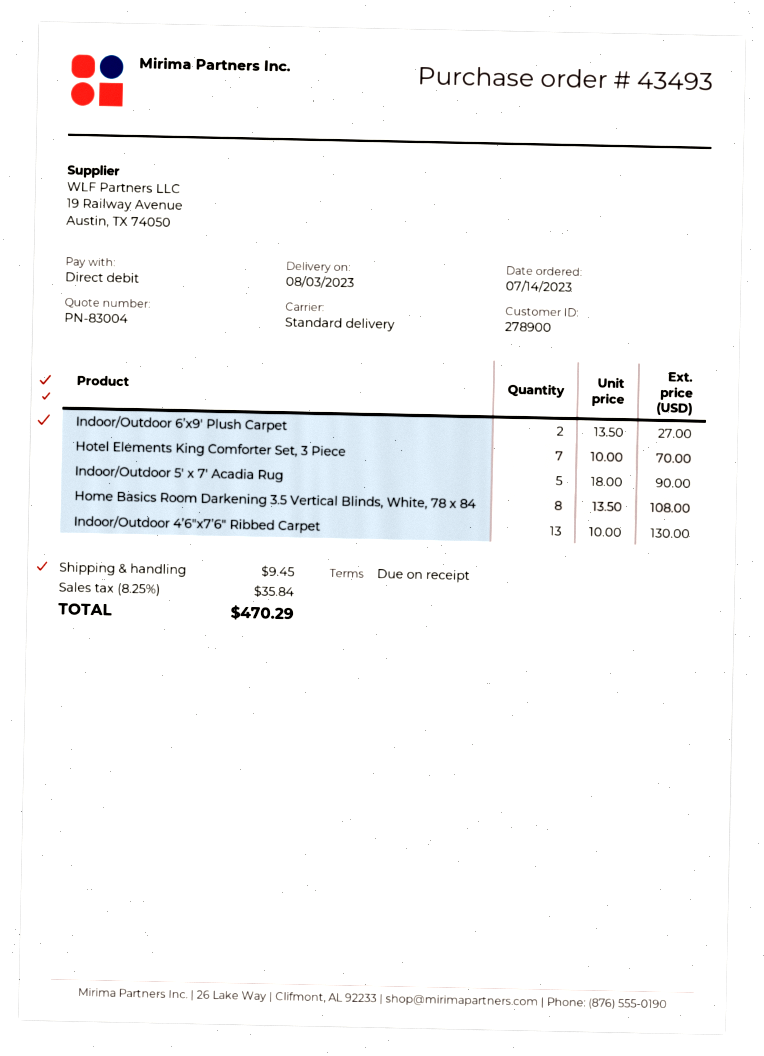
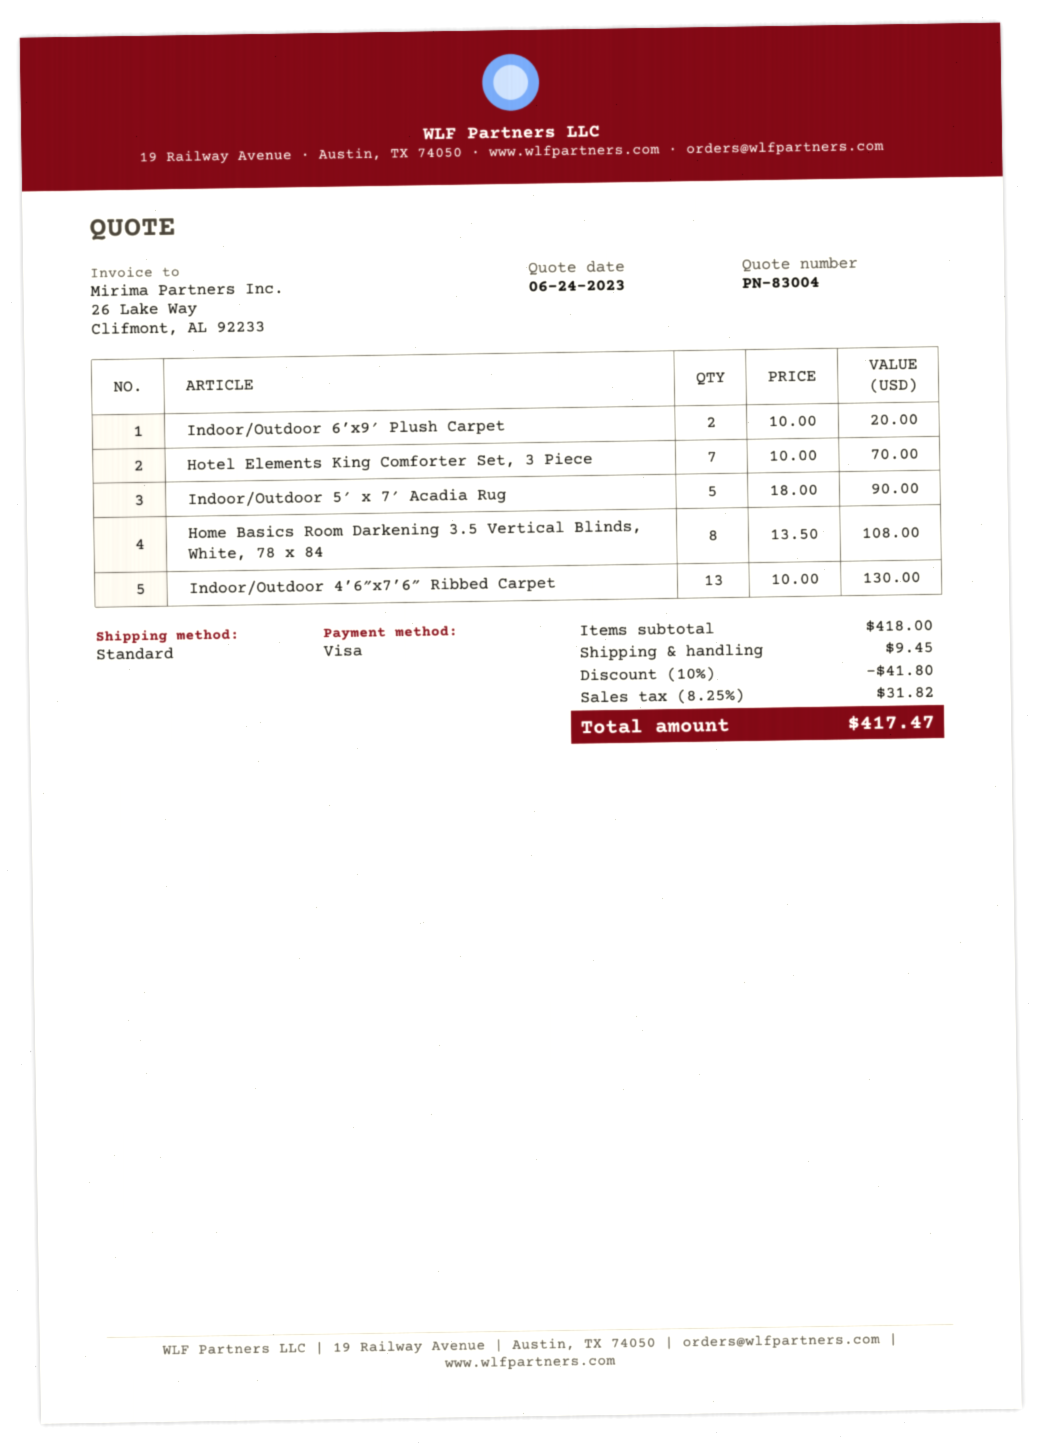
payment method: direct debit -> Visa
Indoor/Outdoor 6’x9′ Plush Carpet: 2 x 13.50 = 27.00 -> 2 x 10.00 = 20.00
discount: none -> 10% = 41.80
tax: 8.25% = 35.84 -> 8.25% = 31.82
total: 470.29 -> 417.47

